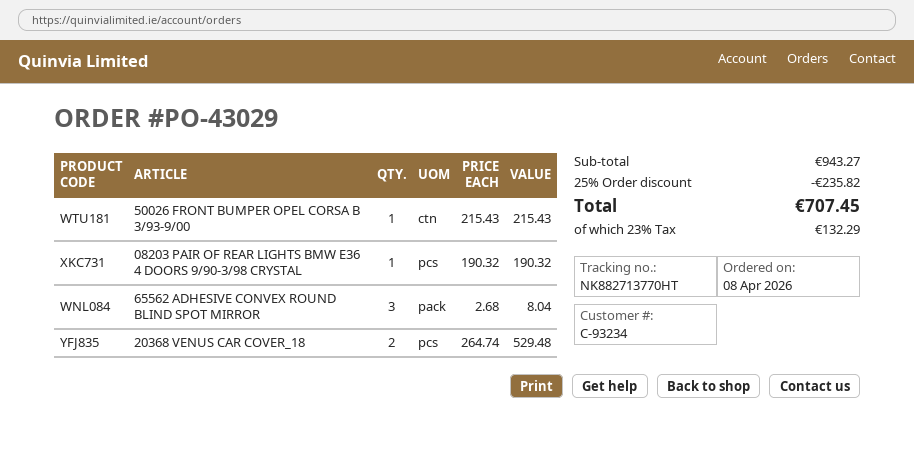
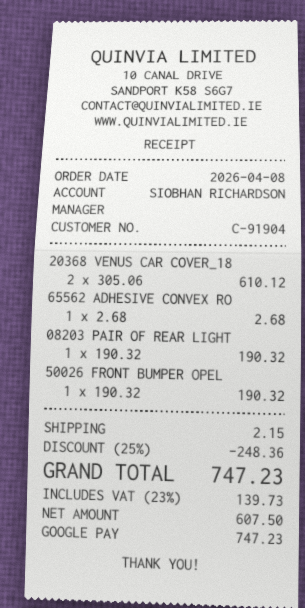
customer number: C-93234 -> C-91904
50026 FRONT BUMPER OPEL CORSA B 3/93-9/00: 1 x 215.43 = 215.43 -> 1 x 190.32 = 190.32
65562 ADHESIVE CONVEX ROUND BLIND SPOT MIRROR: 3 x 2.68 = 8.04 -> 1 x 2.68 = 2.68
20368 VENUS CAR COVER_18: 2 x 264.74 = 529.48 -> 2 x 305.06 = 610.12
discount: 25% = 235.82 -> 25% = 248.36
shipping: none -> 2.15
tax: 23% = 132.29 -> 23% = 139.73
total: 707.45 -> 747.23

